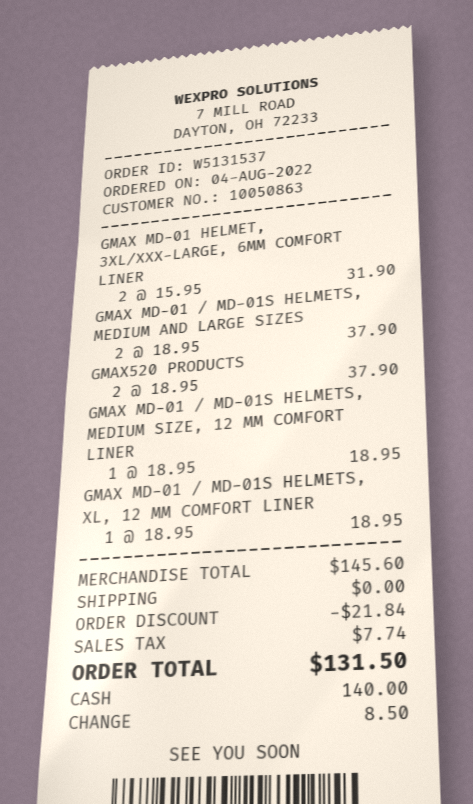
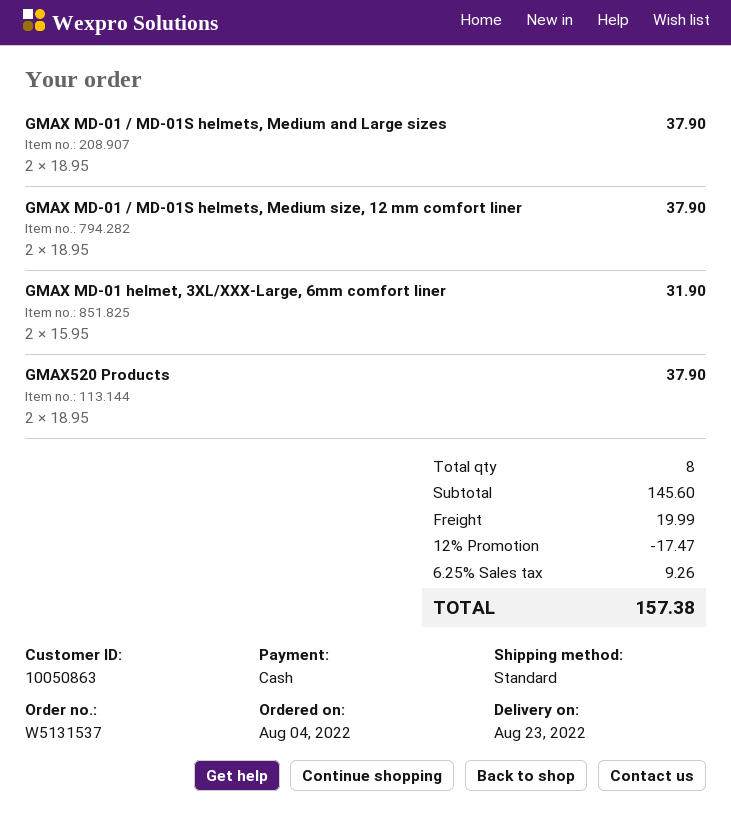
GMAX MD-01 / MD-01S HELMETS, MEDIUM SIZE, 12 MM COMFORT LINER: 1 x 18.95 = 18.95 -> 2 x 18.95 = 37.90
GMAX MD-01 / MD-01S HELMETS, XL, 12 MM COMFORT LINER: 1 x 18.95 = 18.95 -> none
discount: 21.84 -> 17.47
shipping: 0.00 -> 19.99
tax: 7.74 -> 9.26
total: 131.50 -> 157.38

